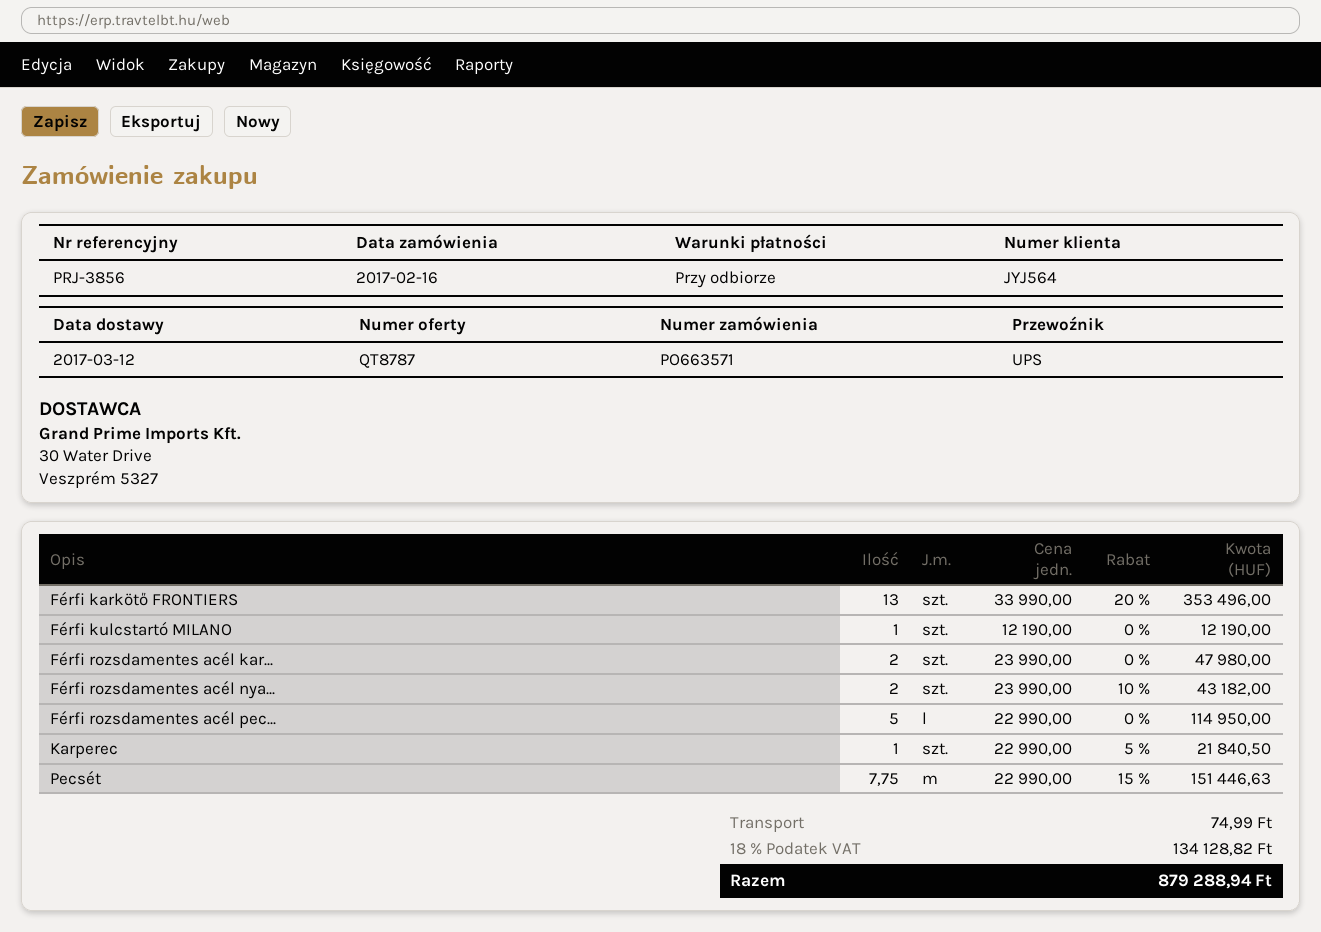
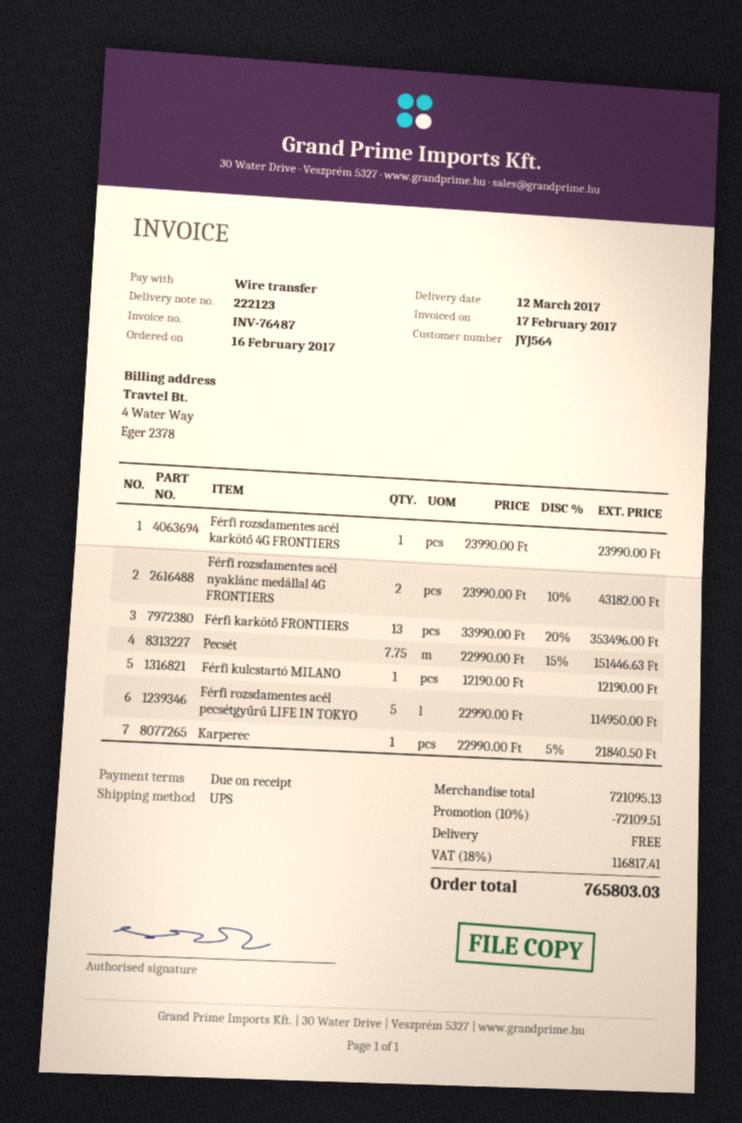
Férfi rozsdamentes acél kar...: 2 x 23990.00 = 47980.00 -> 1 x 23990.00 = 23990.00
discount: none -> 10% = 72109.51
shipping: 74.99 -> 0.00
tax: 18% = 134128.82 -> 18% = 116817.41
total: 879288.94 -> 765803.03

